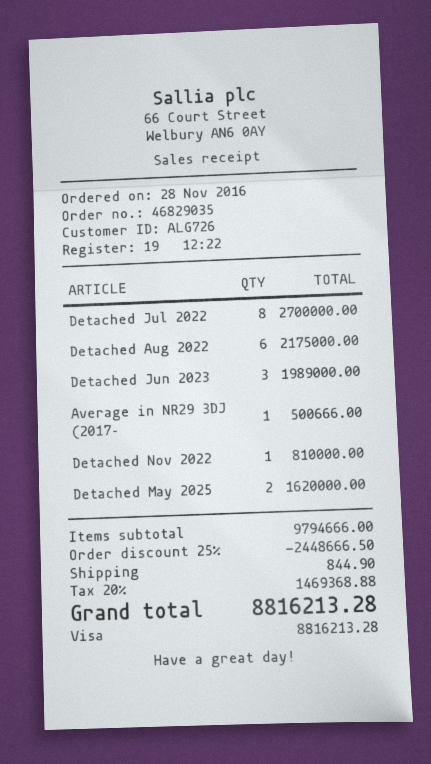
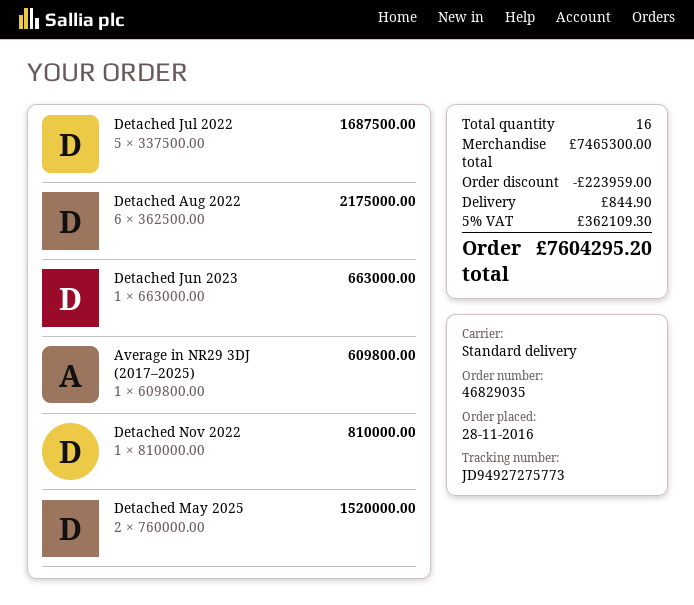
Detached Jul 2022: 8 for 2700000.00 -> 5 for 1687500.00
Detached Jun 2023: 3 for 1989000.00 -> 1 for 663000.00
Average in NR29 3DJ (2017–: 1 for 500666.00 -> 1 for 609800.00
Detached May 2025: 2 for 1620000.00 -> 2 for 1520000.00
subtotal: 9794666.00 -> 7465300.00
discount: 2448666.50 -> 223959.00
tax: 20% = 1469368.88 -> 5% = 362109.30
total: 8816213.28 -> 7604295.20

